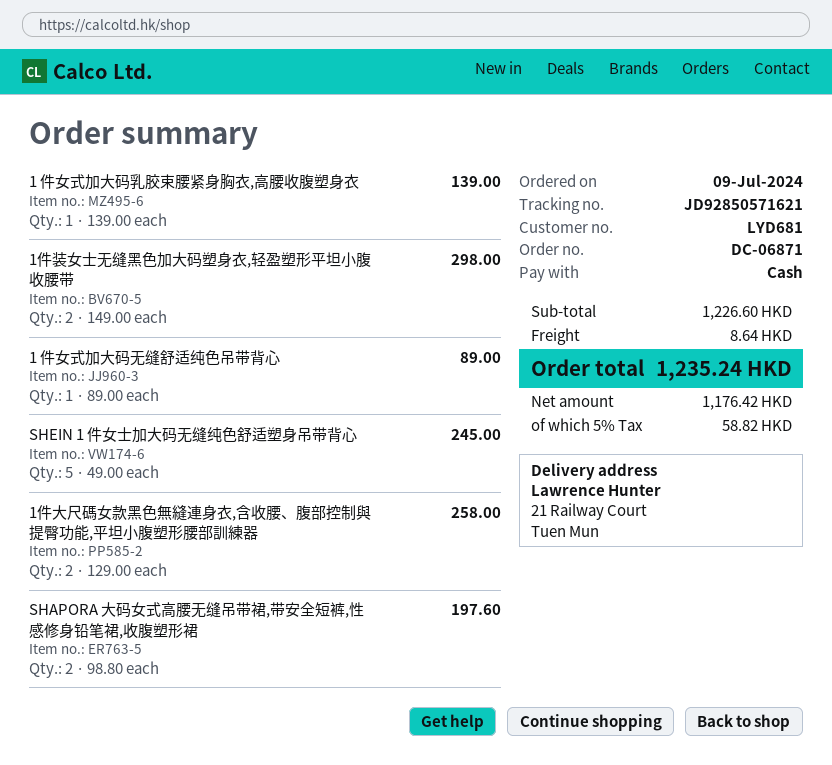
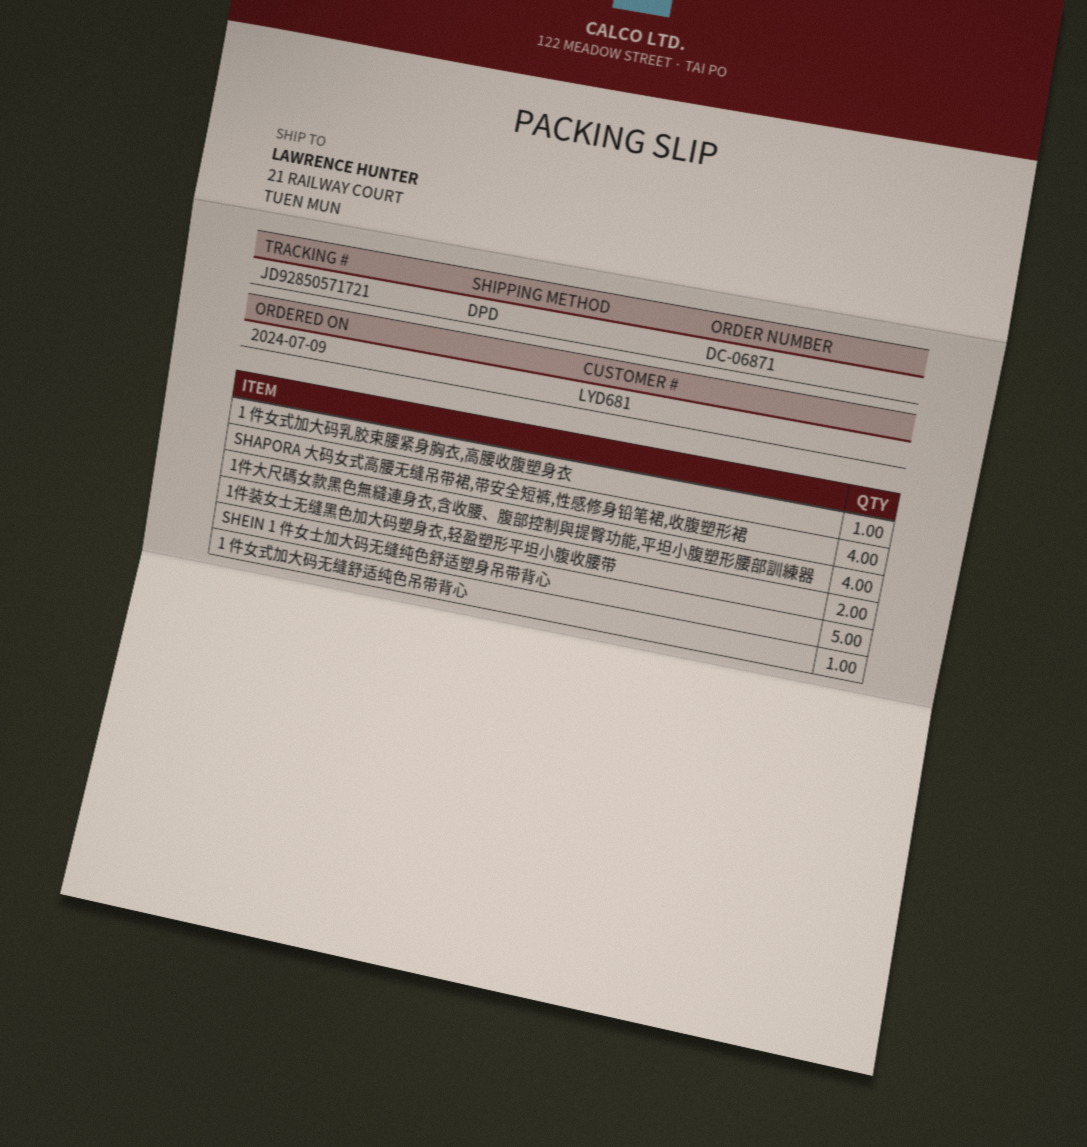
tracking number: JD92850571621 -> JD92850571721
1件大尺碼女款黑色無縫連身衣,含收腰、腹部控制與提臀功能,平坦小腹塑形腰部訓練器: 2 -> 4
SHAPORA 大码女式高腰无缝吊带裙,带安全短裤,性感修身铅笔裙,收腹塑形裙: 2 -> 4

